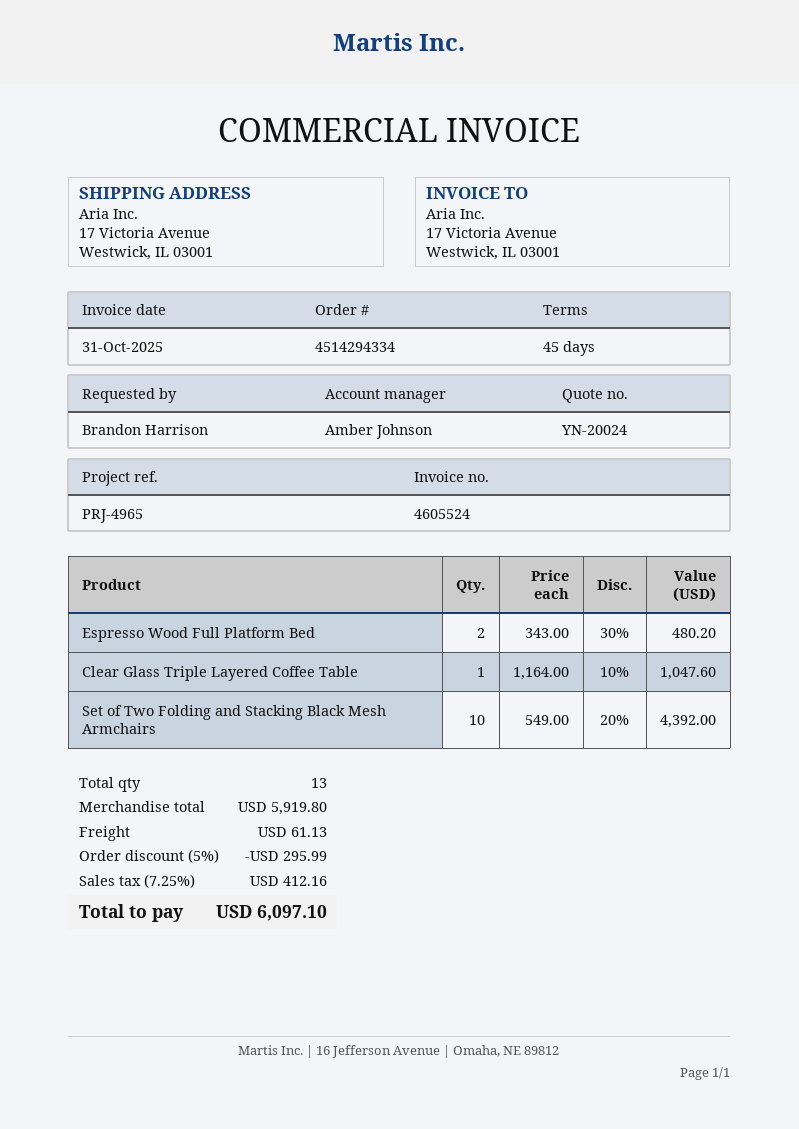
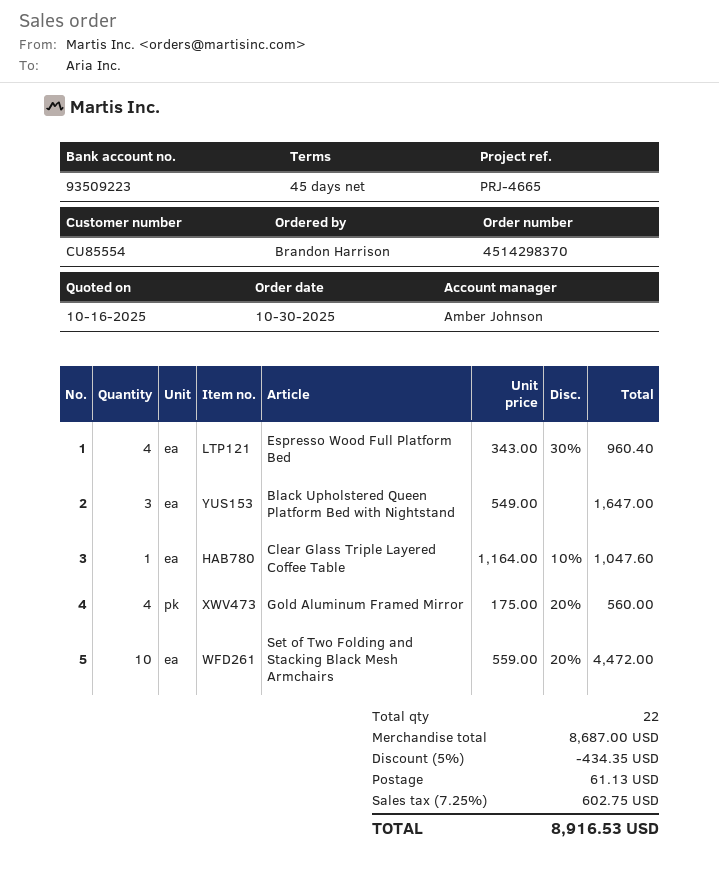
order number: 4514294334 -> 4514298370
reference: PRJ-4965 -> PRJ-4665
Espresso Wood Full Platform Bed: 2 x 343.00 - 30% = 480.20 -> 4 x 343.00 - 30% = 960.40
Set of Two Folding and Stacking Black Mesh Armchairs: 10 x 549.00 - 20% = 4392.00 -> 10 x 559.00 - 20% = 4472.00
Black Upholstered Queen Platform Bed with Nightstand: none -> 3 x 549.00 = 1647.00
Gold Aluminum Framed Mirror: none -> 4 x 175.00 - 20% = 560.00
total quantity: 13 -> 22
subtotal: 5919.80 -> 8687.00
discount: 5% = 295.99 -> 5% = 434.35
tax: 7.25% = 412.16 -> 7.25% = 602.75
total: 6097.10 -> 8916.53

